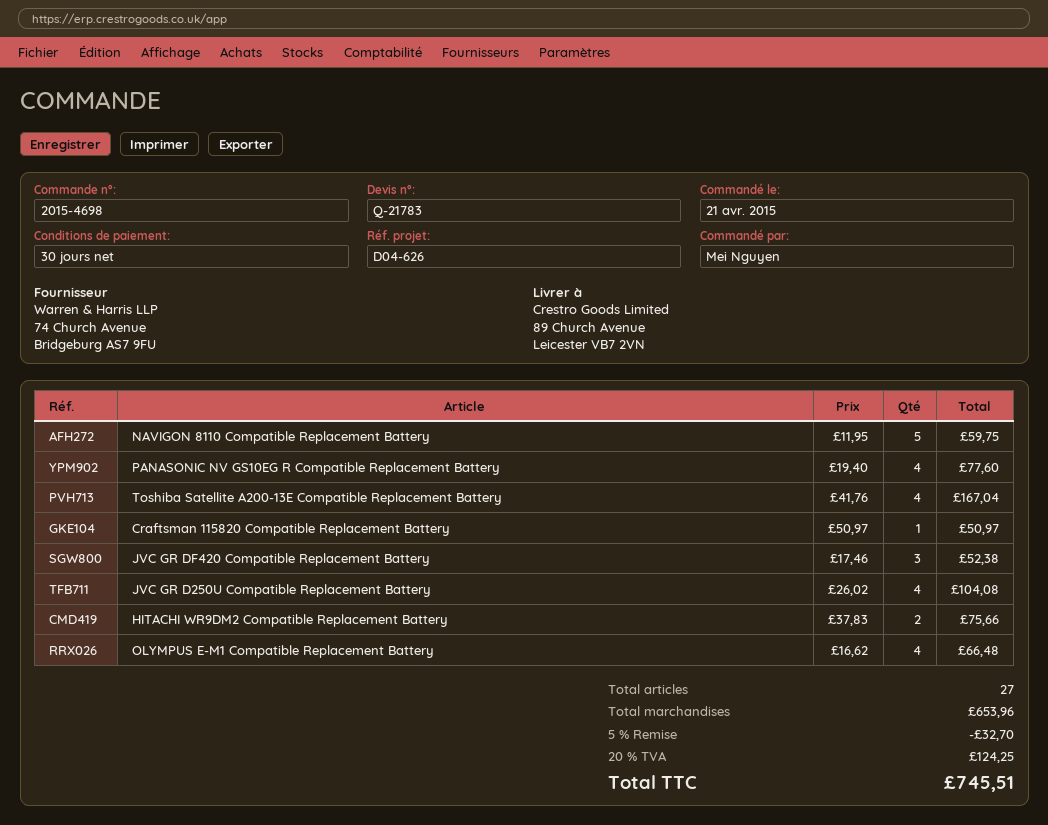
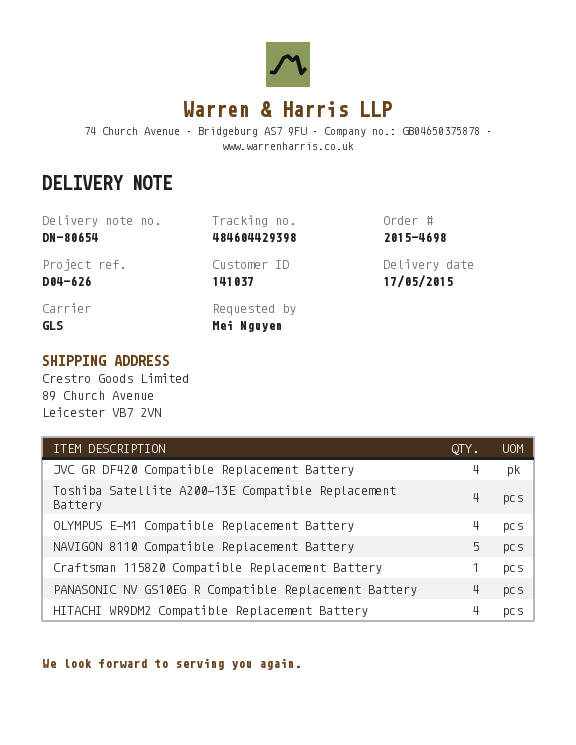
JVC GR DF420 Compatible Replacement Battery: 3 -> 4
JVC GR D250U Compatible Replacement Battery: 4 -> none
HITACHI WR9DM2 Compatible Replacement Battery: 2 -> 4

